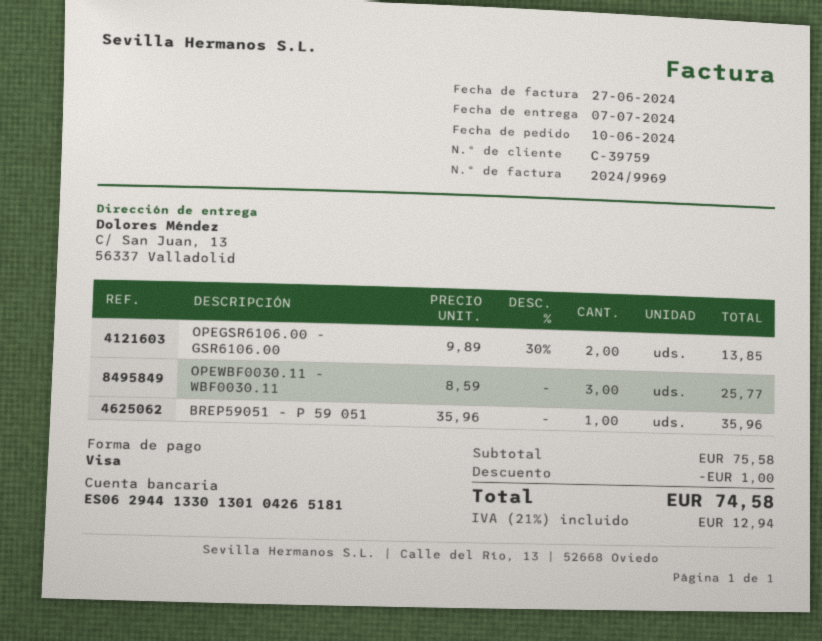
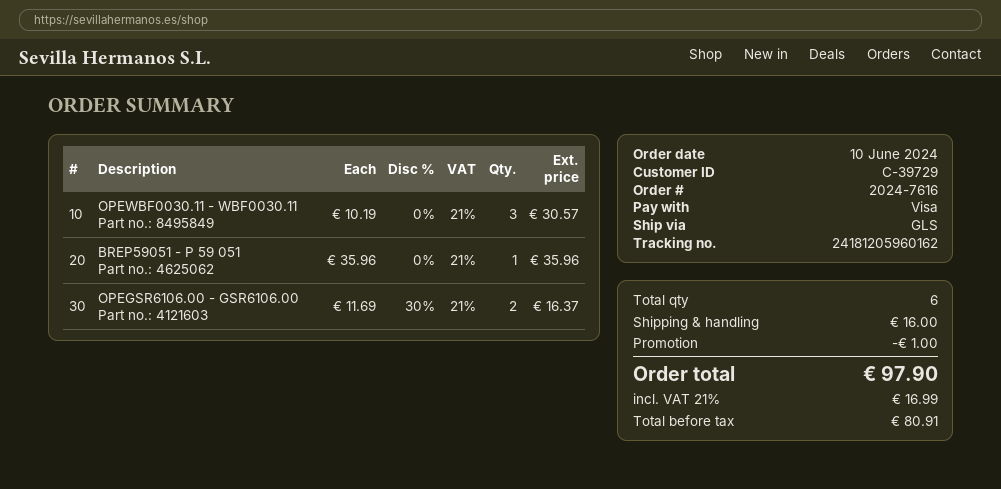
customer number: C-39759 -> C-39729
OPEGSR6106.00 - GSR6106.00: 2 x 9.89 - 30% = 13.85 -> 2 x 11.69 - 30% = 16.37
OPEWBF0030.11 - WBF0030.11: 3 x 8.59 = 25.77 -> 3 x 10.19 = 30.57
shipping: none -> 16.00
tax: 21% = 12.94 -> 21% = 16.99
total: 74.58 -> 97.90

